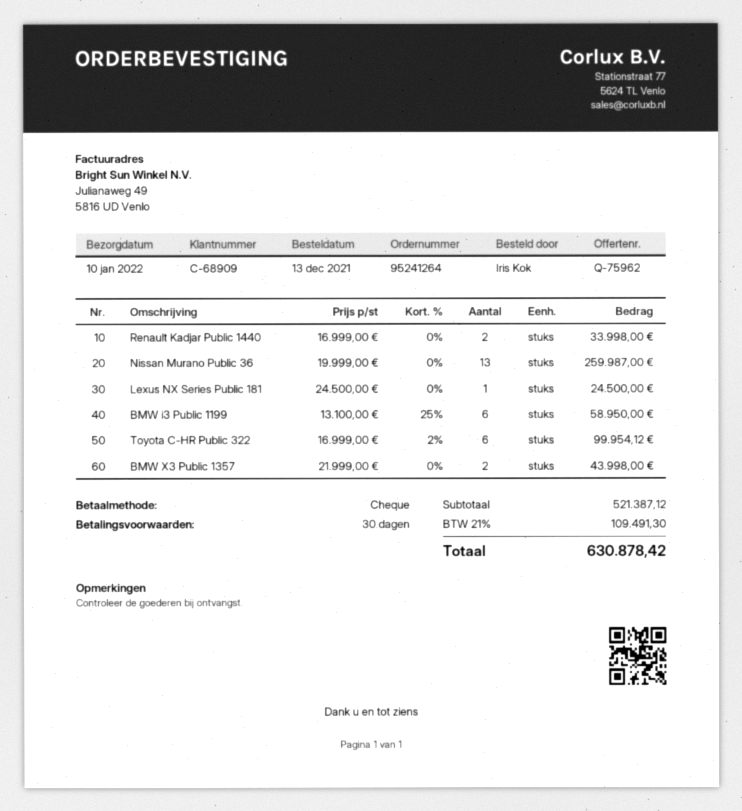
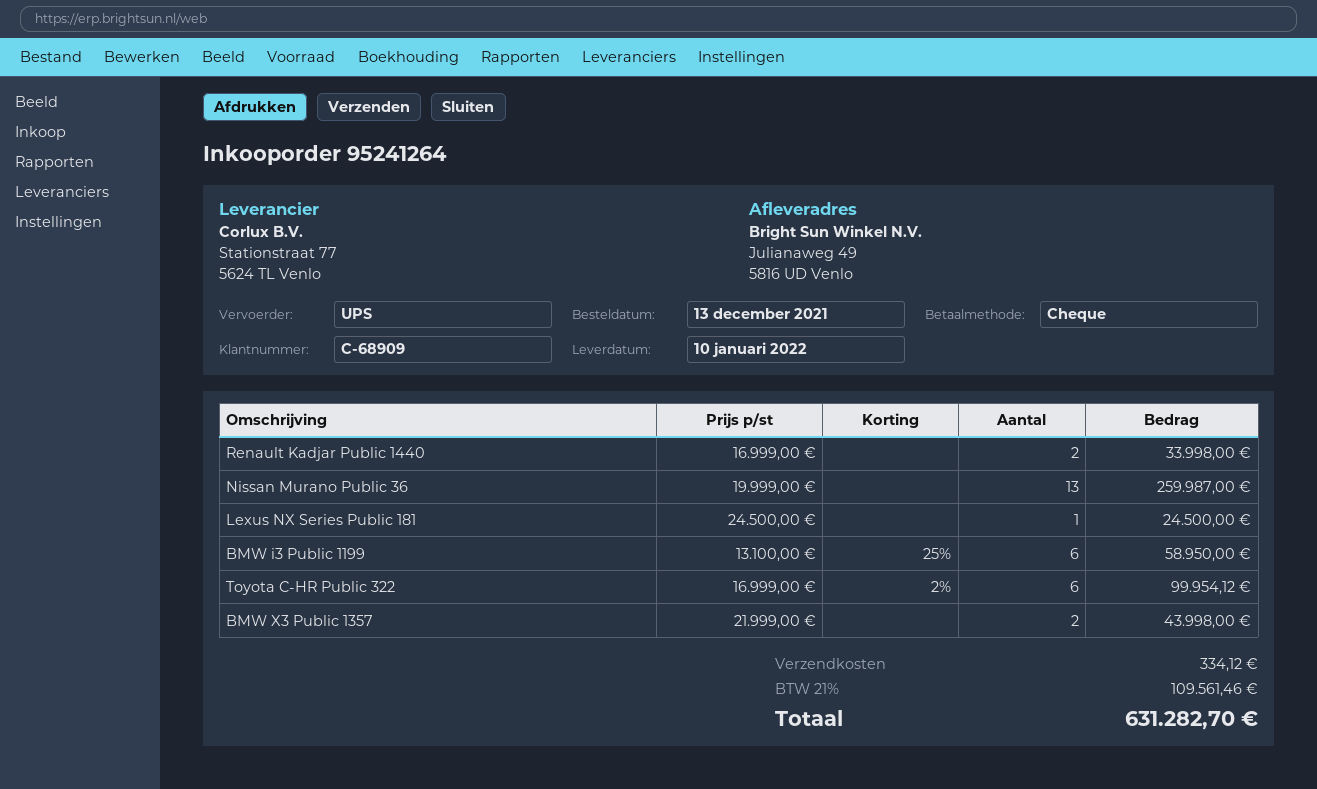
shipping: none -> 334.12
tax: 21% = 109491.30 -> 21% = 109561.46
total: 630878.42 -> 631282.70

